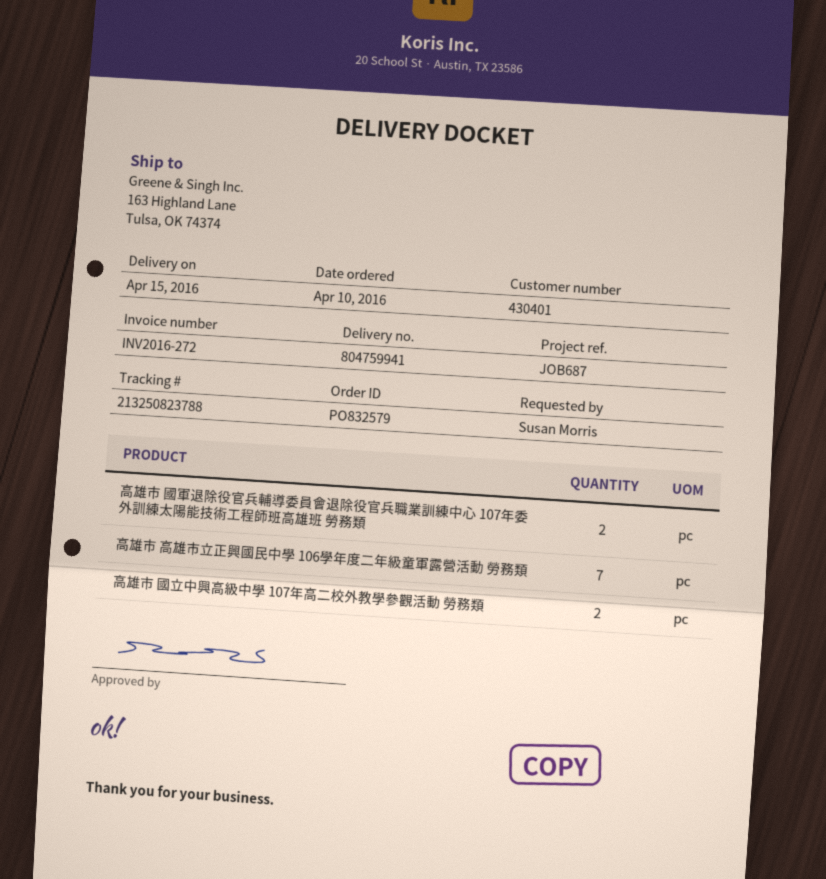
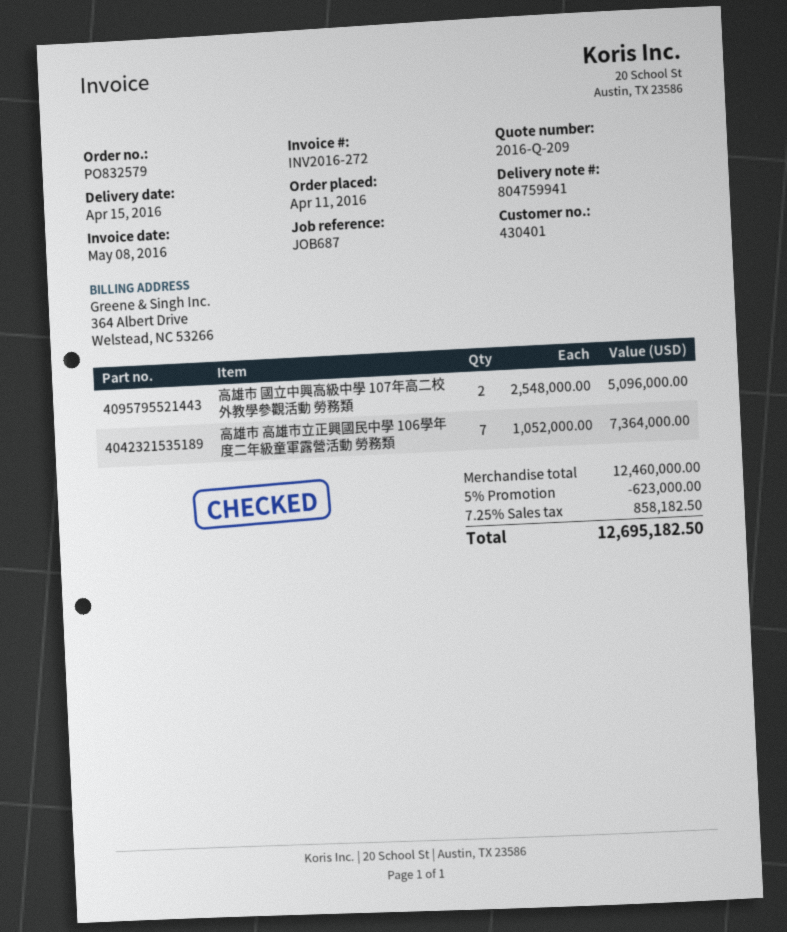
order date: 2016-04-10 -> 2016-04-11
高雄市 國軍退除役官兵輔導委員會退除役官兵職業訓練中心 107年委外訓練太陽能技術工程師班高雄班 勞務類: 2 -> none

